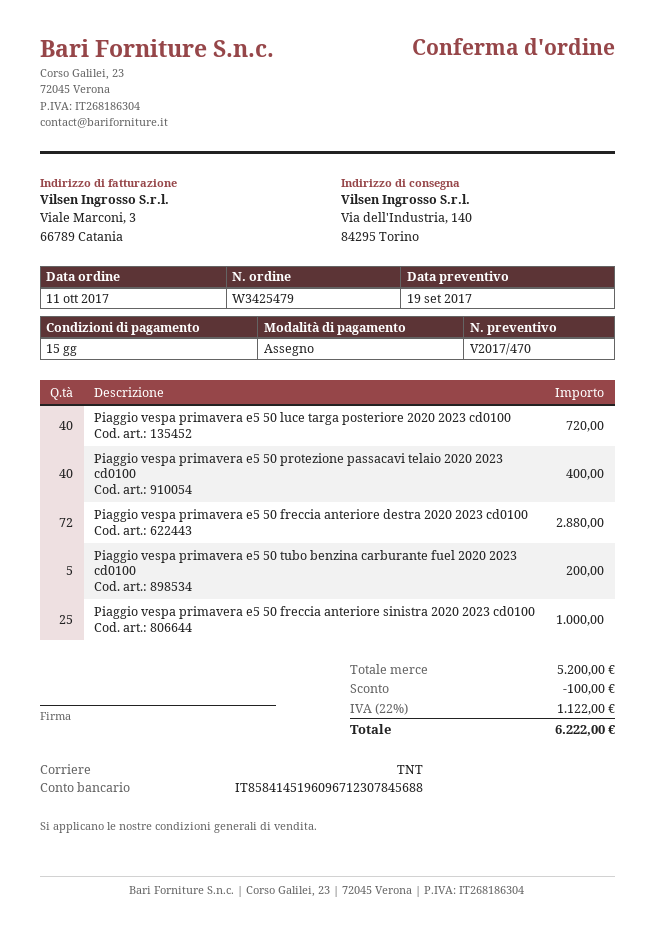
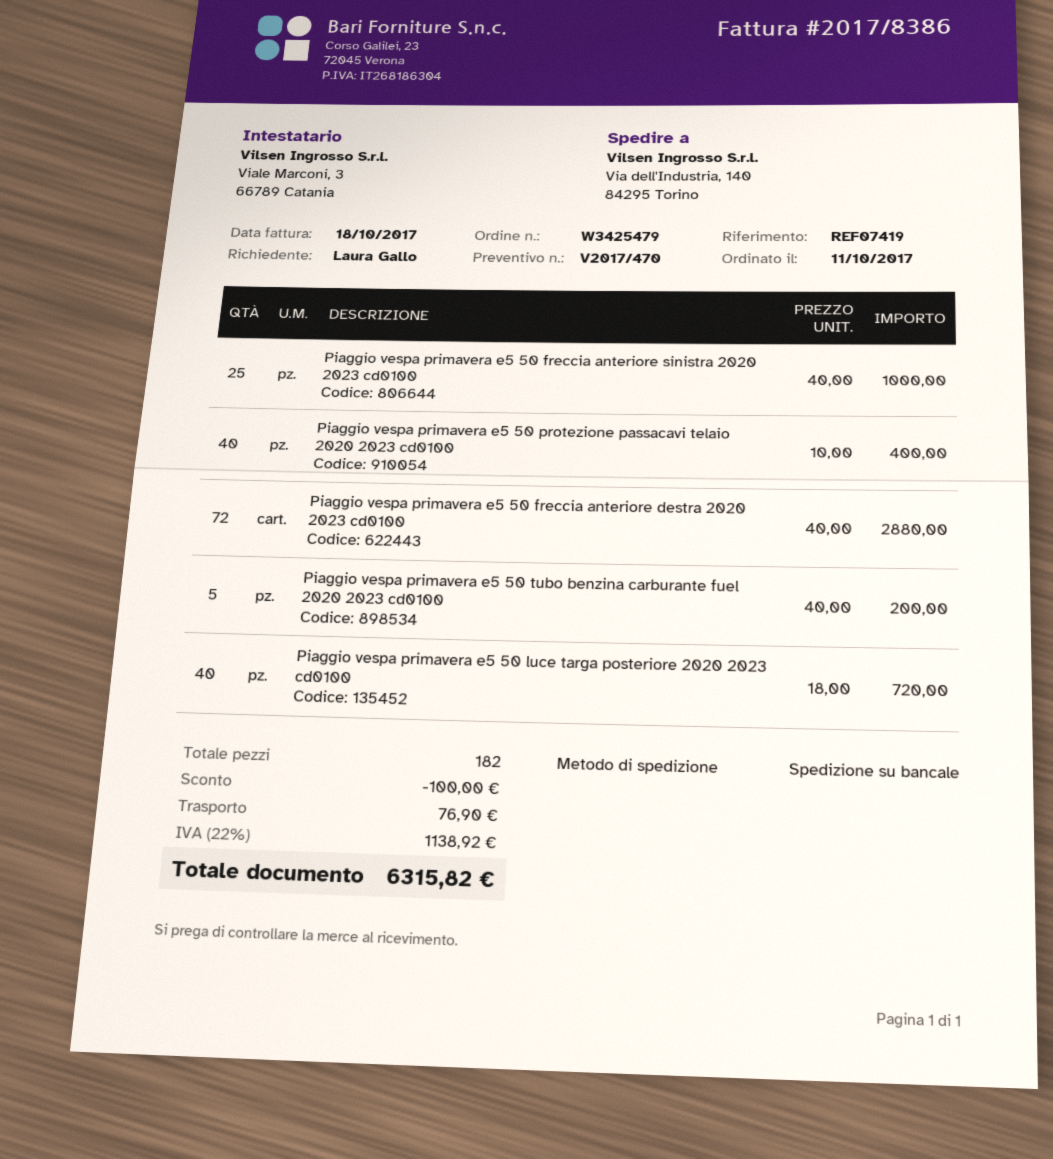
shipping method: TNT -> pallet freight
shipping: none -> 76.90
tax: 22% = 1122.00 -> 22% = 1138.92
total: 6222.00 -> 6315.82

